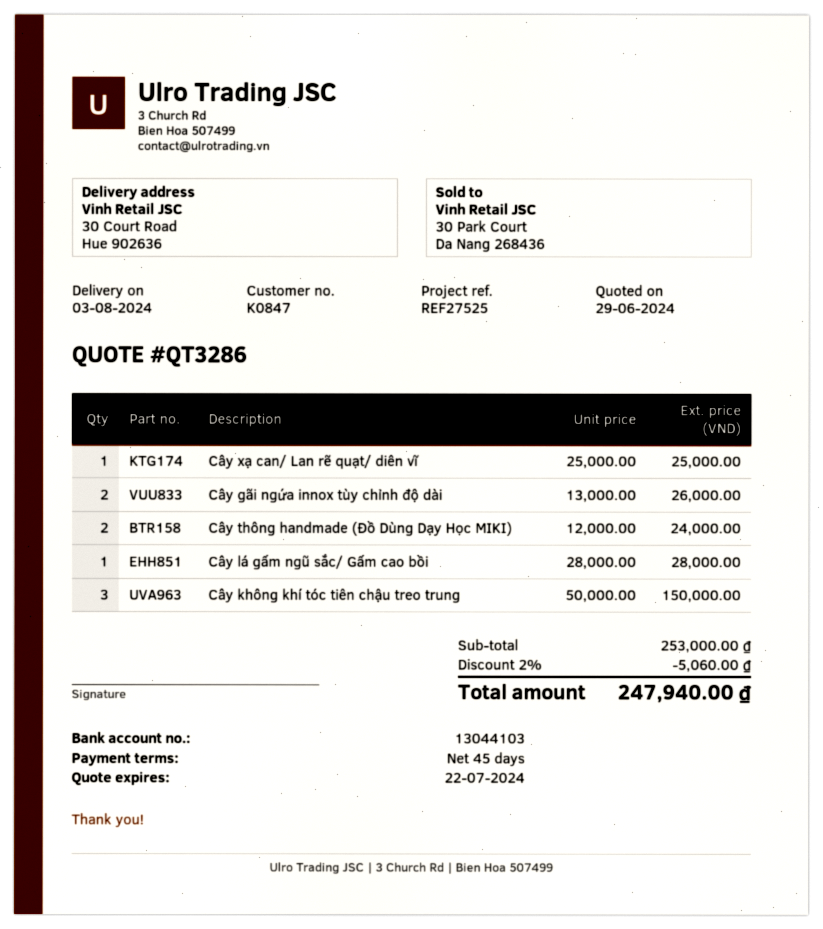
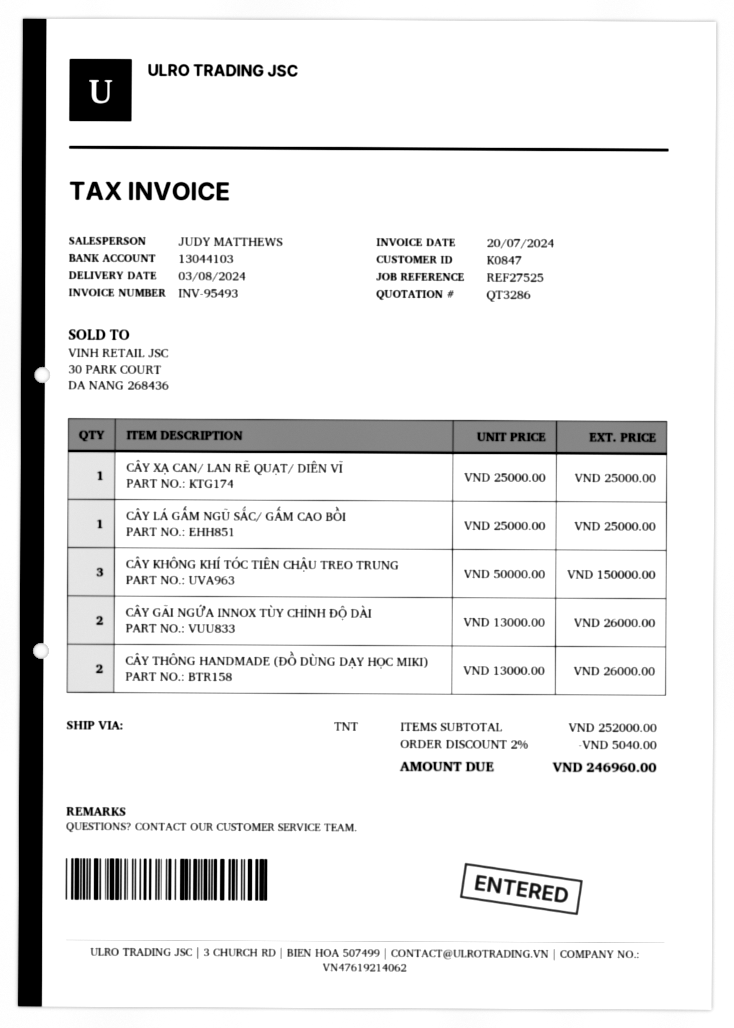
Cây thông handmade (Đồ Dùng Dạy Học MIKI): 2 x 12000.00 = 24000.00 -> 2 x 13000.00 = 26000.00
Cây lá gấm ngũ sắc/ Gấm cao bồi: 1 x 28000.00 = 28000.00 -> 1 x 25000.00 = 25000.00
subtotal: 253000.00 -> 252000.00
discount: 2% = 5060.00 -> 2% = 5040.00
total: 247940.00 -> 246960.00

